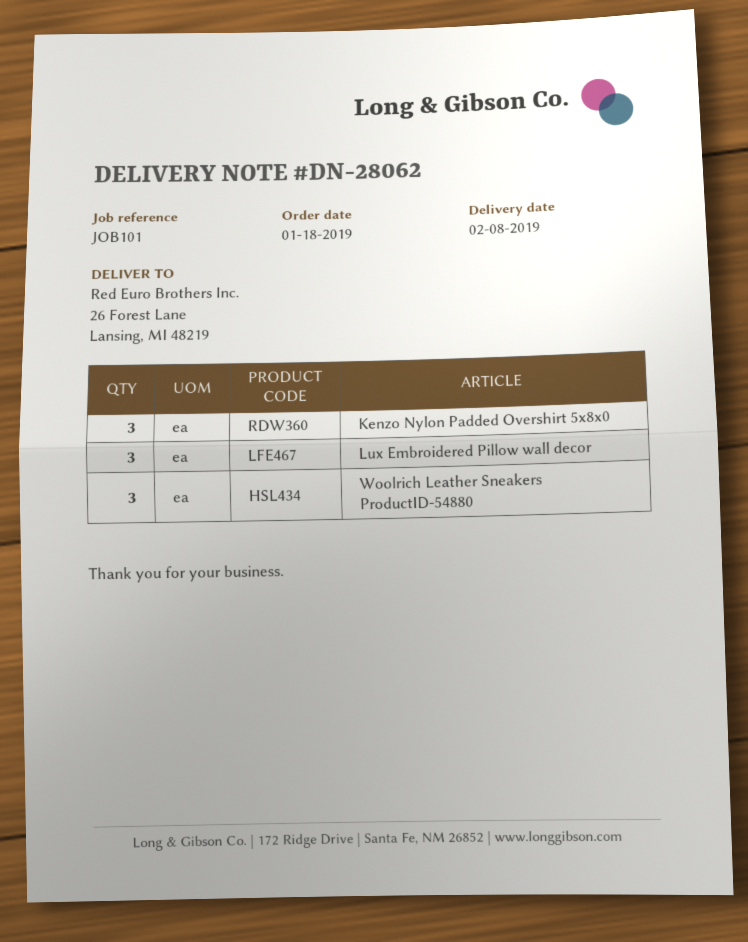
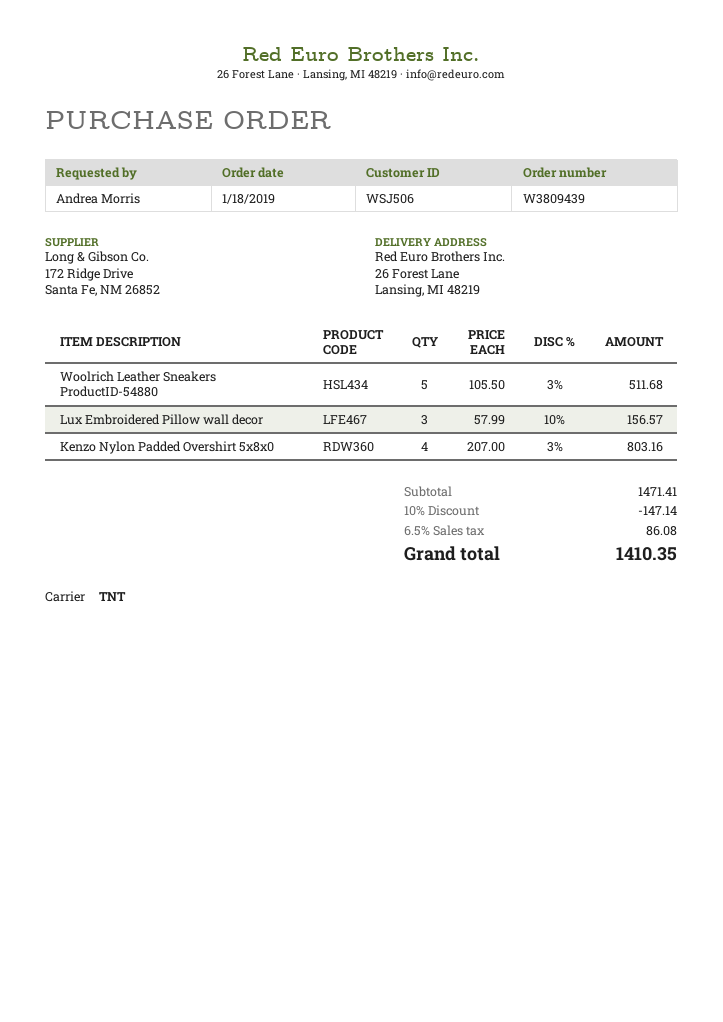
Kenzo Nylon Padded Overshirt 5x8x0: 3 -> 4
Woolrich Leather Sneakers ProductID-54880: 3 -> 5

